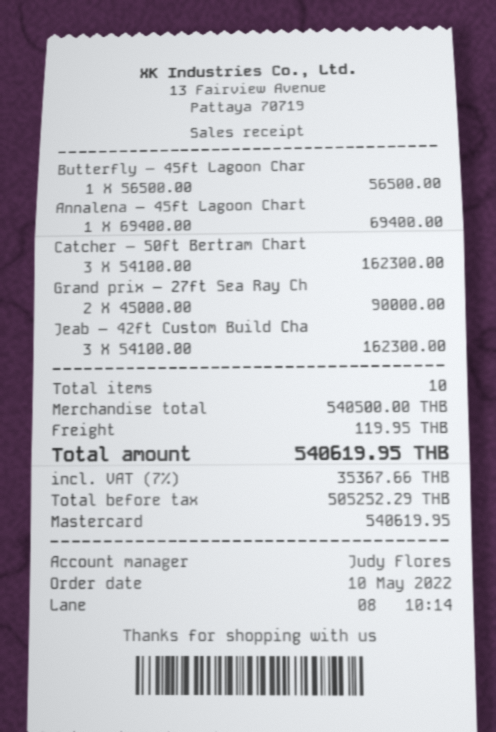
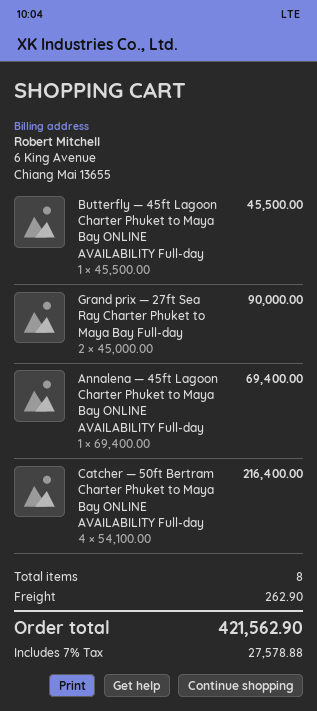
Butterfly — 45ft Lagoon Char: 1 x 56500.00 = 56500.00 -> 1 x 45500.00 = 45500.00
Catcher — 50ft Bertram Chart: 3 x 54100.00 = 162300.00 -> 4 x 54100.00 = 216400.00
Jeab — 42ft Custom Build Cha: 3 x 54100.00 = 162300.00 -> none
total quantity: 10 -> 8
shipping: 119.95 -> 262.90
tax: 7% = 35367.66 -> 7% = 27578.88
total: 540619.95 -> 421562.90

